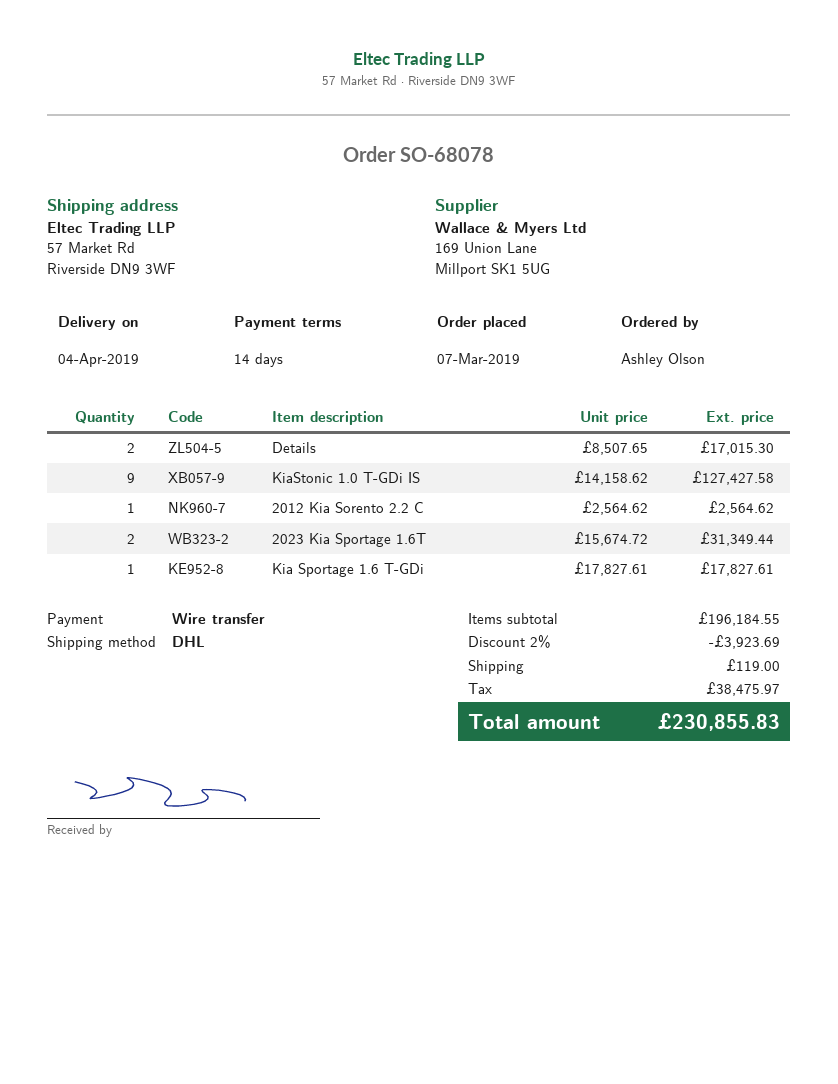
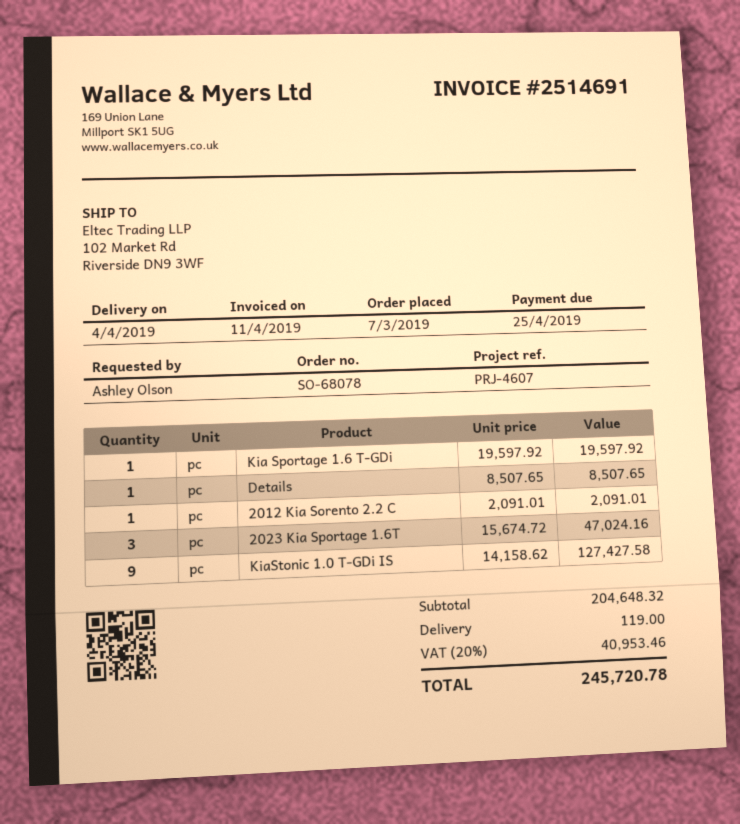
ship to: 57 Market Rd, Riverside DN9 3WF -> 102 Market Rd, Riverside DN9 3WF
Details: 2 x 8507.65 = 17015.30 -> 1 x 8507.65 = 8507.65
2012 Kia Sorento 2.2 C: 1 x 2564.62 = 2564.62 -> 1 x 2091.01 = 2091.01
2023 Kia Sportage 1.6T: 2 x 15674.72 = 31349.44 -> 3 x 15674.72 = 47024.16
Kia Sportage 1.6 T-GDi: 1 x 17827.61 = 17827.61 -> 1 x 19597.92 = 19597.92
subtotal: 196184.55 -> 204648.32
discount: 2% = 3923.69 -> none
tax: 38475.97 -> 40953.46
total: 230855.83 -> 245720.78

